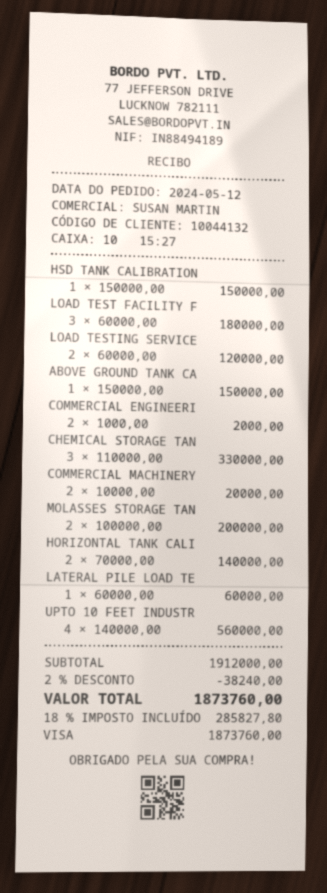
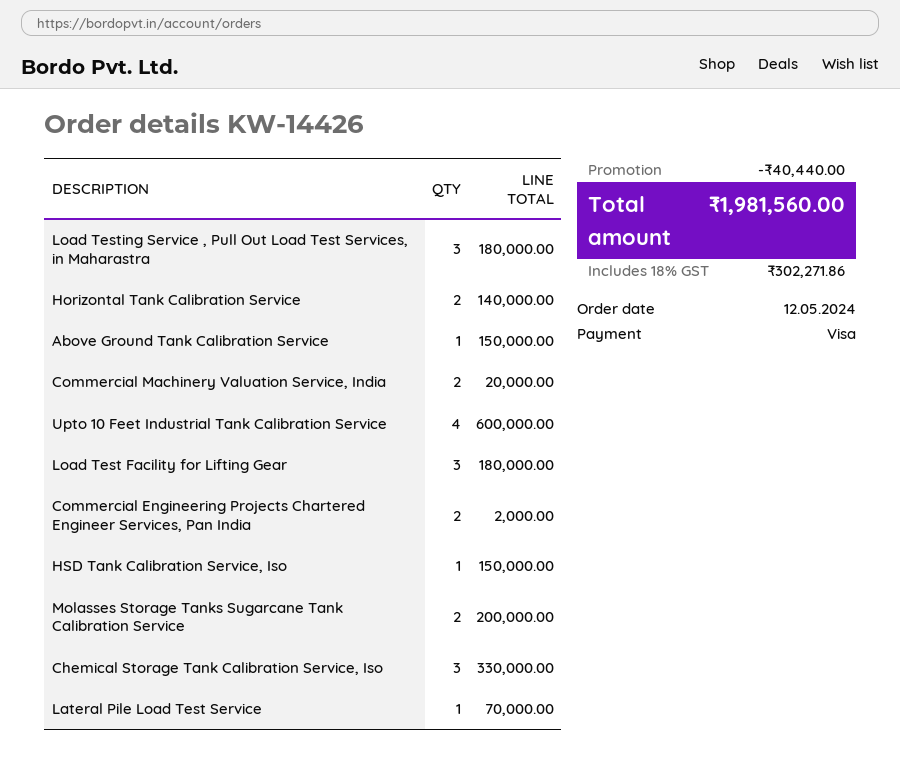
LOAD TESTING SERVICE: 2 for 120000.00 -> 3 for 180000.00
LATERAL PILE LOAD TE: 1 for 60000.00 -> 1 for 70000.00
UPTO 10 FEET INDUSTR: 4 for 560000.00 -> 4 for 600000.00
discount: 38240.00 -> 40440.00
tax: 18% = 285827.80 -> 18% = 302271.86
total: 1873760.00 -> 1981560.00

